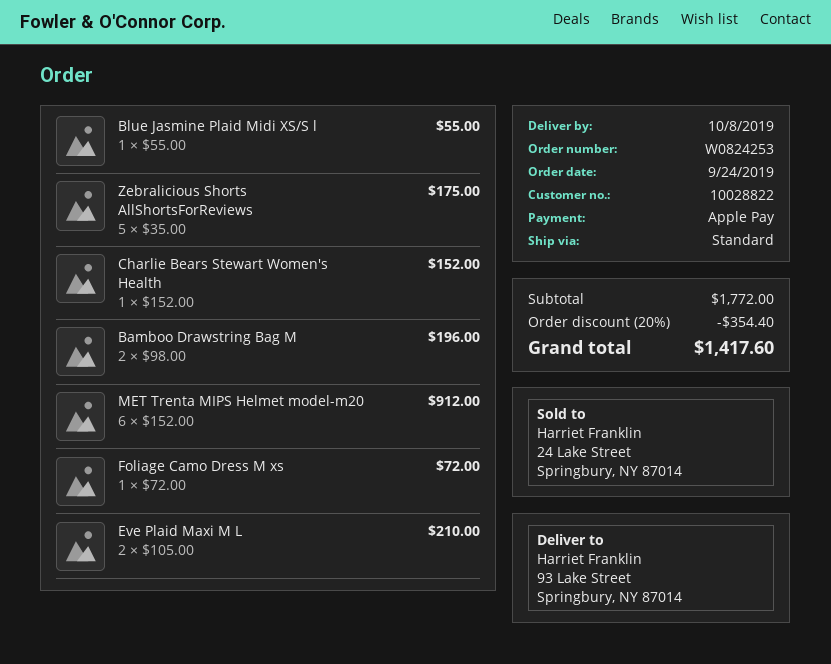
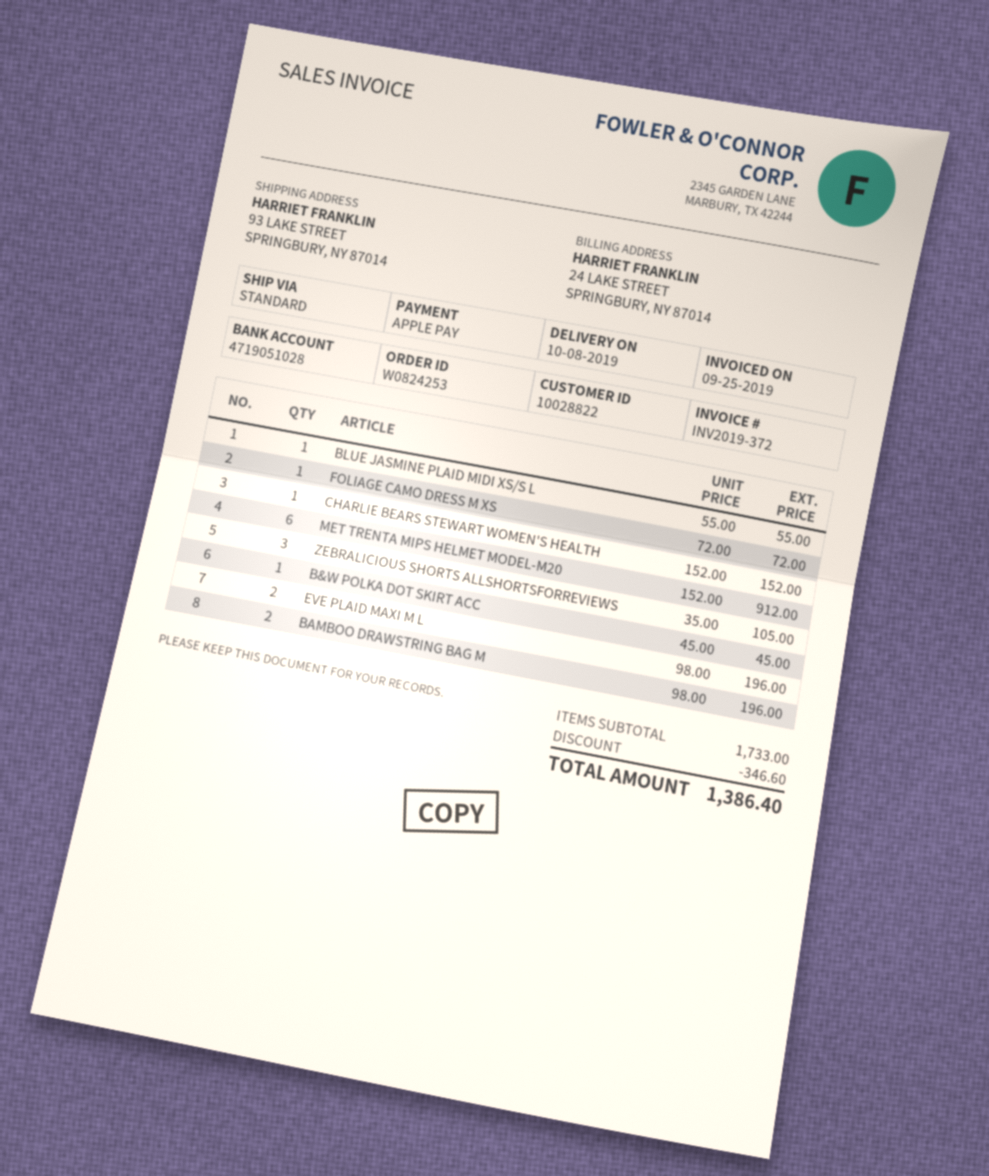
Zebralicious Shorts AllShortsForReviews: 5 x 35.00 = 175.00 -> 3 x 35.00 = 105.00
Eve Plaid Maxi M L: 2 x 105.00 = 210.00 -> 2 x 98.00 = 196.00
B&W POLKA DOT SKIRT ACC: none -> 1 x 45.00 = 45.00
subtotal: 1772.00 -> 1733.00
discount: 354.40 -> 346.60
total: 1417.60 -> 1386.40

